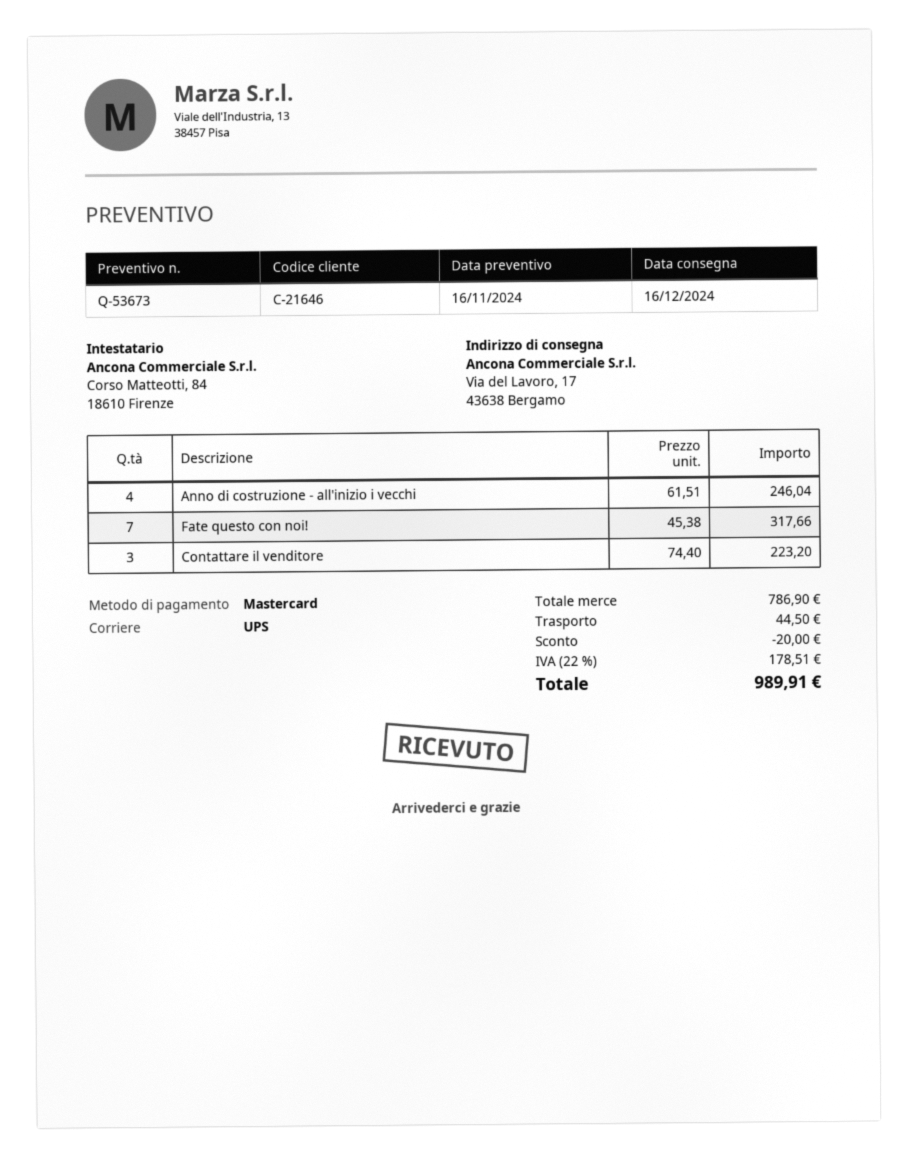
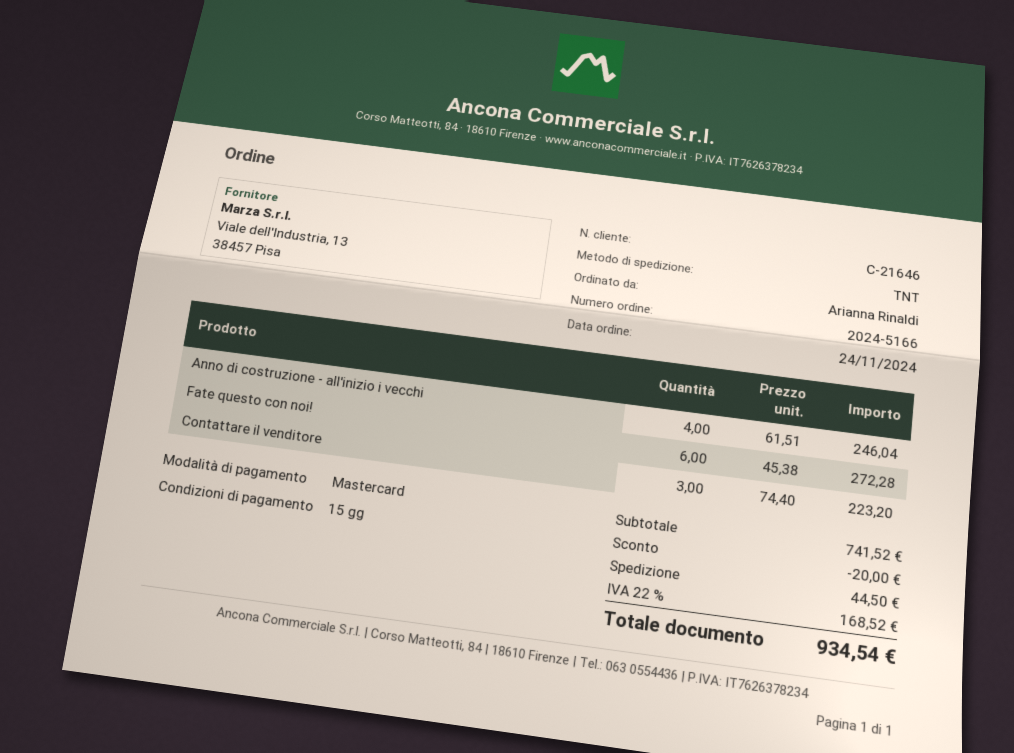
shipping method: UPS -> TNT
Fate questo con noi!: 7 x 45.38 = 317.66 -> 6 x 45.38 = 272.28
subtotal: 786.90 -> 741.52
tax: 22% = 178.51 -> 22% = 168.52
total: 989.91 -> 934.54

